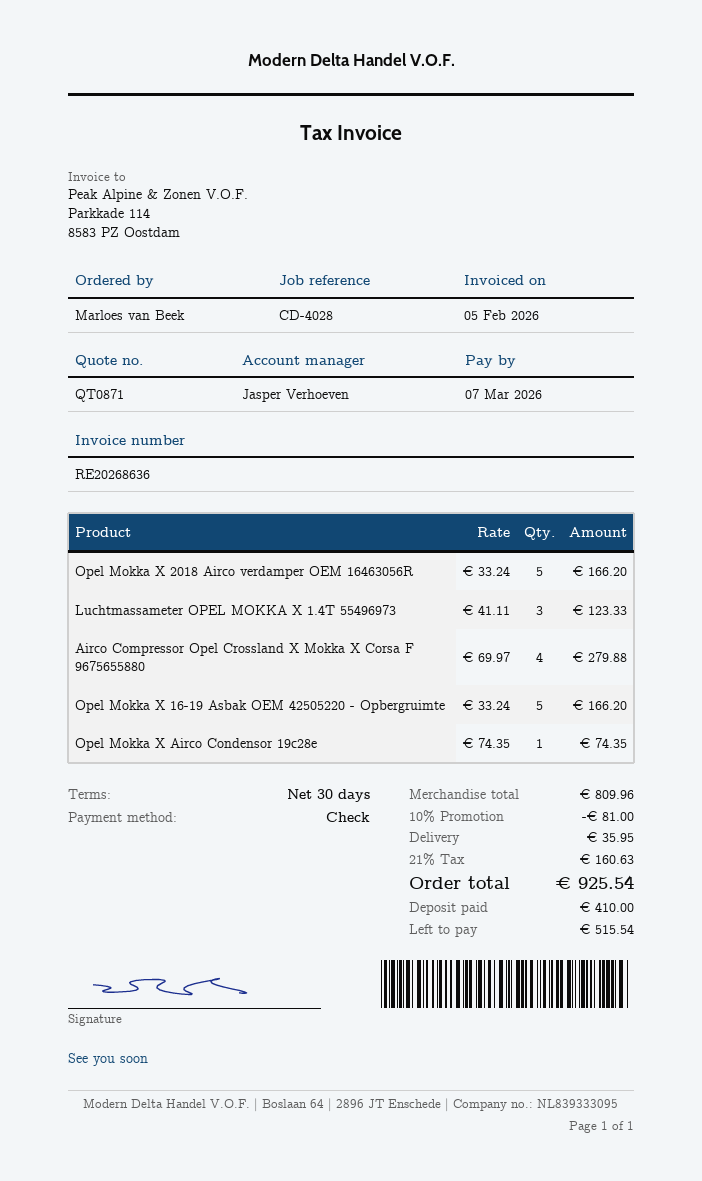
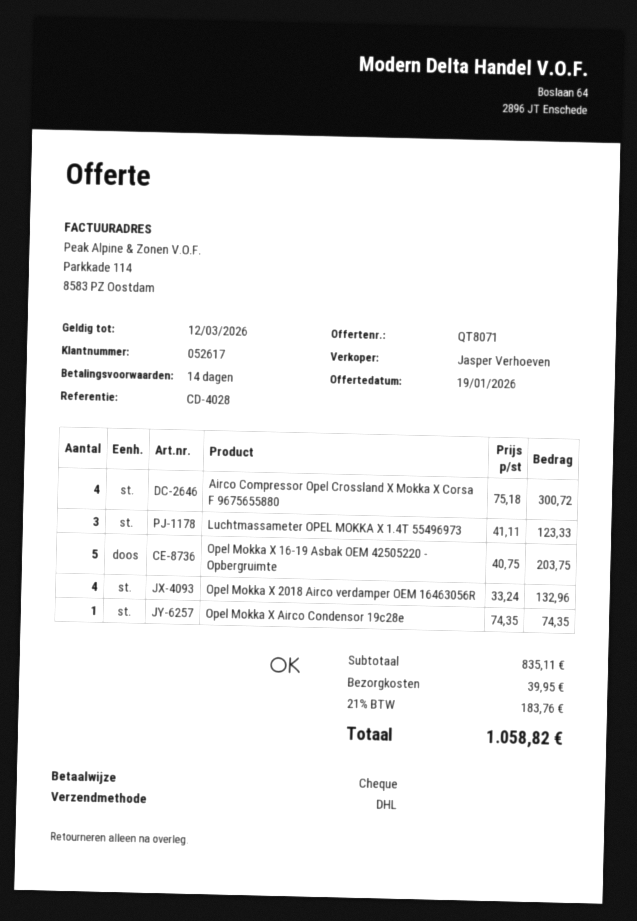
quote number: QT0871 -> QT8071
payment terms: 30 days -> 14 days
Opel Mokka X 2018 Airco verdamper OEM 16463056R: 5 x 33.24 = 166.20 -> 4 x 33.24 = 132.96
Airco Compressor Opel Crossland X Mokka X Corsa F 9675655880: 4 x 69.97 = 279.88 -> 4 x 75.18 = 300.72
Opel Mokka X 16-19 Asbak OEM 42505220 - Opbergruimte: 5 x 33.24 = 166.20 -> 5 x 40.75 = 203.75
subtotal: 809.96 -> 835.11
discount: 10% = 81.00 -> none
shipping: 35.95 -> 39.95
tax: 21% = 160.63 -> 21% = 183.76
total: 925.54 -> 1058.82

